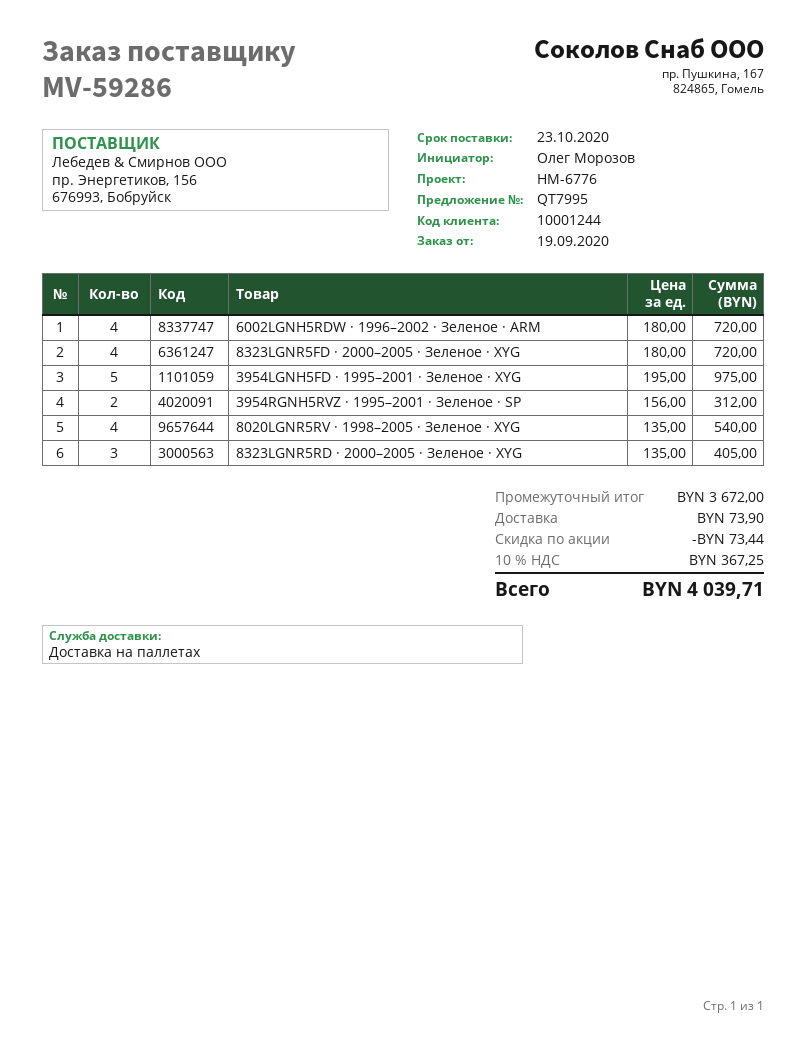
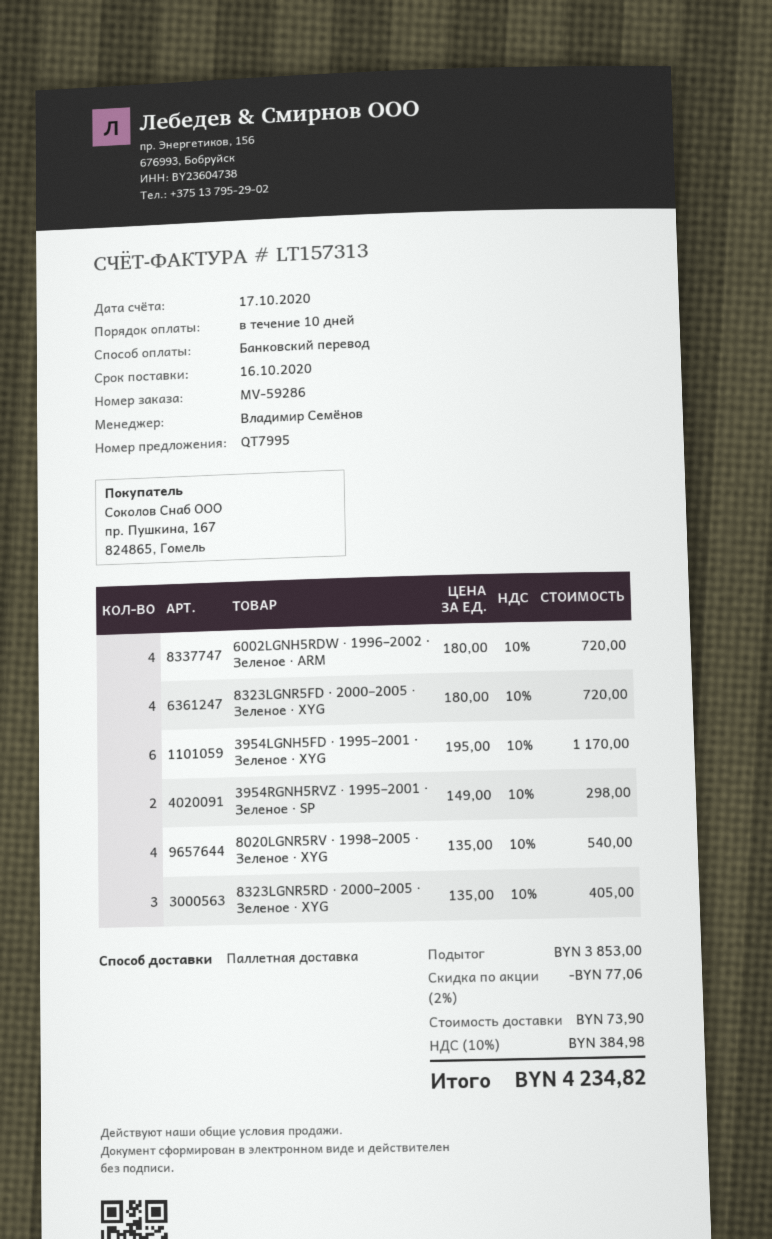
delivery date: 2020-10-23 -> 2020-10-16
3954LGNH5FD · 1995–2001 · Зеленое · XYG: 5 x 195.00 = 975.00 -> 6 x 195.00 = 1170.00
3954RGNH5RVZ · 1995–2001 · Зеленое · SP: 2 x 156.00 = 312.00 -> 2 x 149.00 = 298.00
subtotal: 3672.00 -> 3853.00
discount: 73.44 -> 77.06
tax: 10% = 367.25 -> 10% = 384.98
total: 4039.71 -> 4234.82

